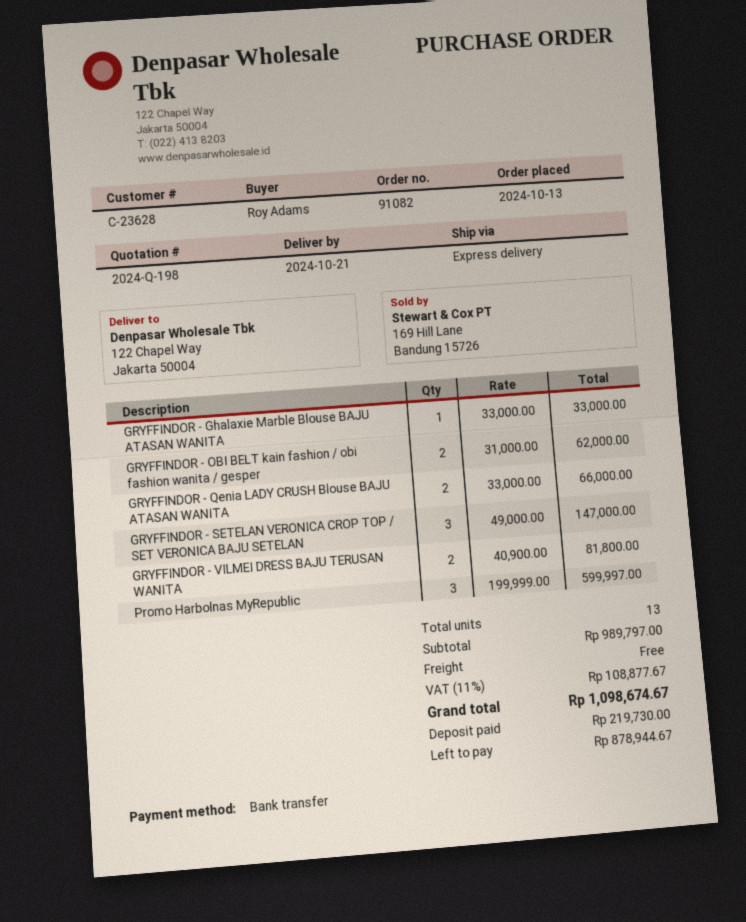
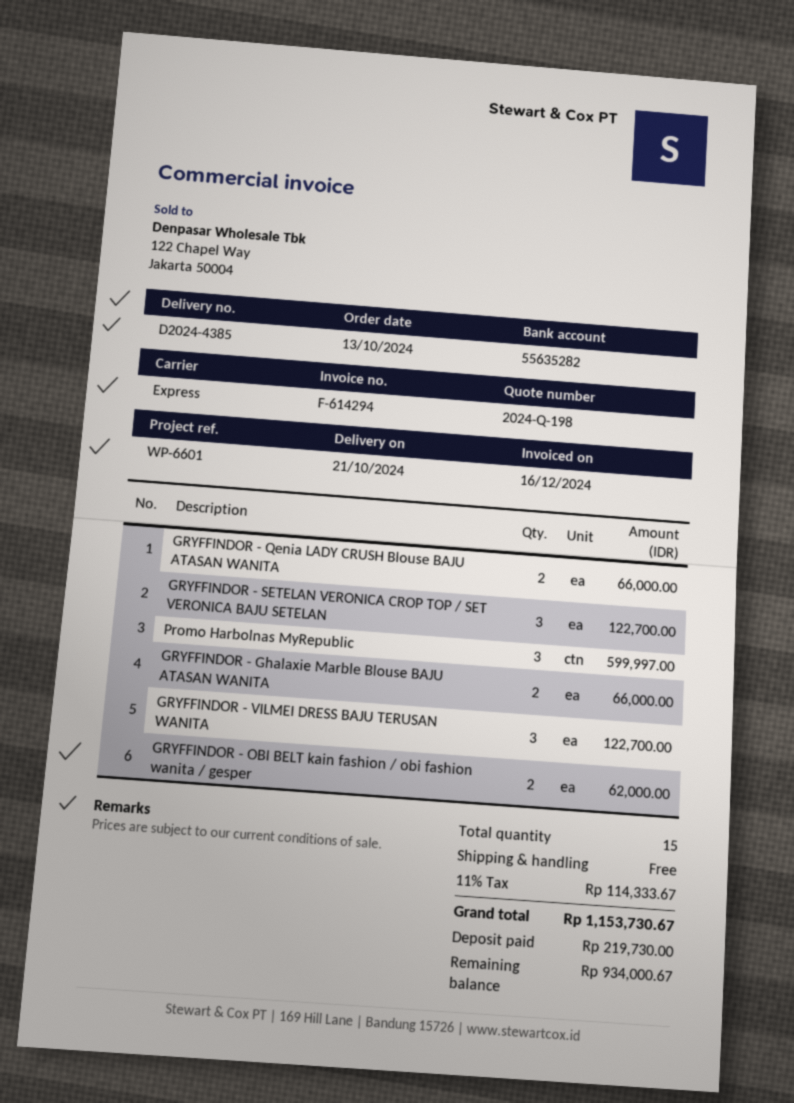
GRYFFINDOR - Ghalaxie Marble Blouse BAJU ATASAN WANITA: 1 for 33000.00 -> 2 for 66000.00
GRYFFINDOR - SETELAN VERONICA CROP TOP / SET VERONICA BAJU SETELAN: 3 for 147000.00 -> 3 for 122700.00
GRYFFINDOR - VILMEI DRESS BAJU TERUSAN WANITA: 2 for 81800.00 -> 3 for 122700.00
total quantity: 13 -> 15
tax: 11% = 108877.67 -> 11% = 114333.67
total: 1098674.67 -> 1153730.67
balance: 878944.67 -> 934000.67

